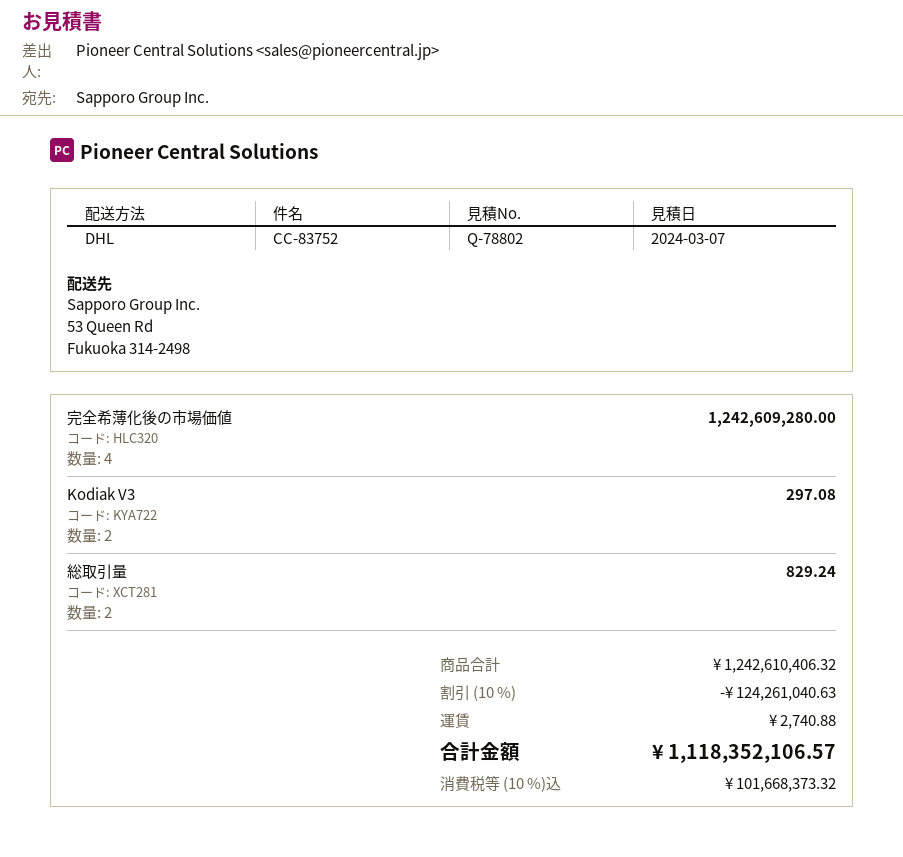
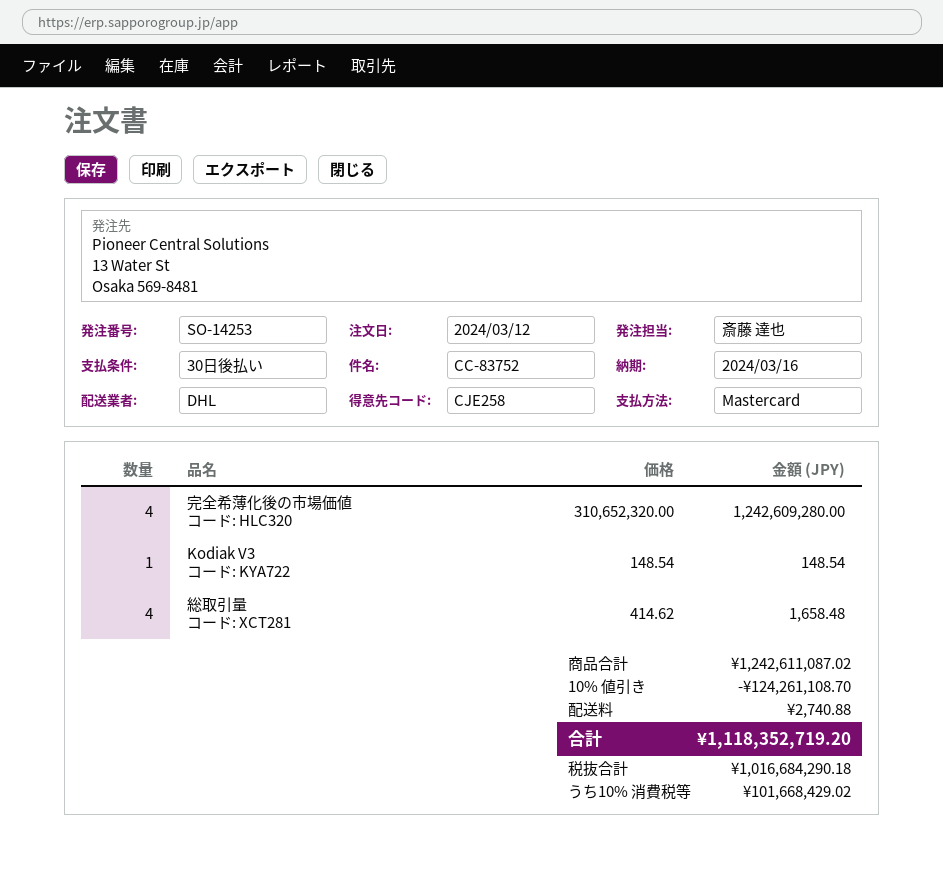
Kodiak V3: 2 for 297.08 -> 1 for 148.54
総取引量: 2 for 829.24 -> 4 for 1658.48
subtotal: 1242610406.32 -> 1242611087.02
discount: 10% = 124261040.63 -> 10% = 124261108.70
tax: 10% = 101668373.32 -> 10% = 101668429.02
total: 1118352106.57 -> 1118352719.20

